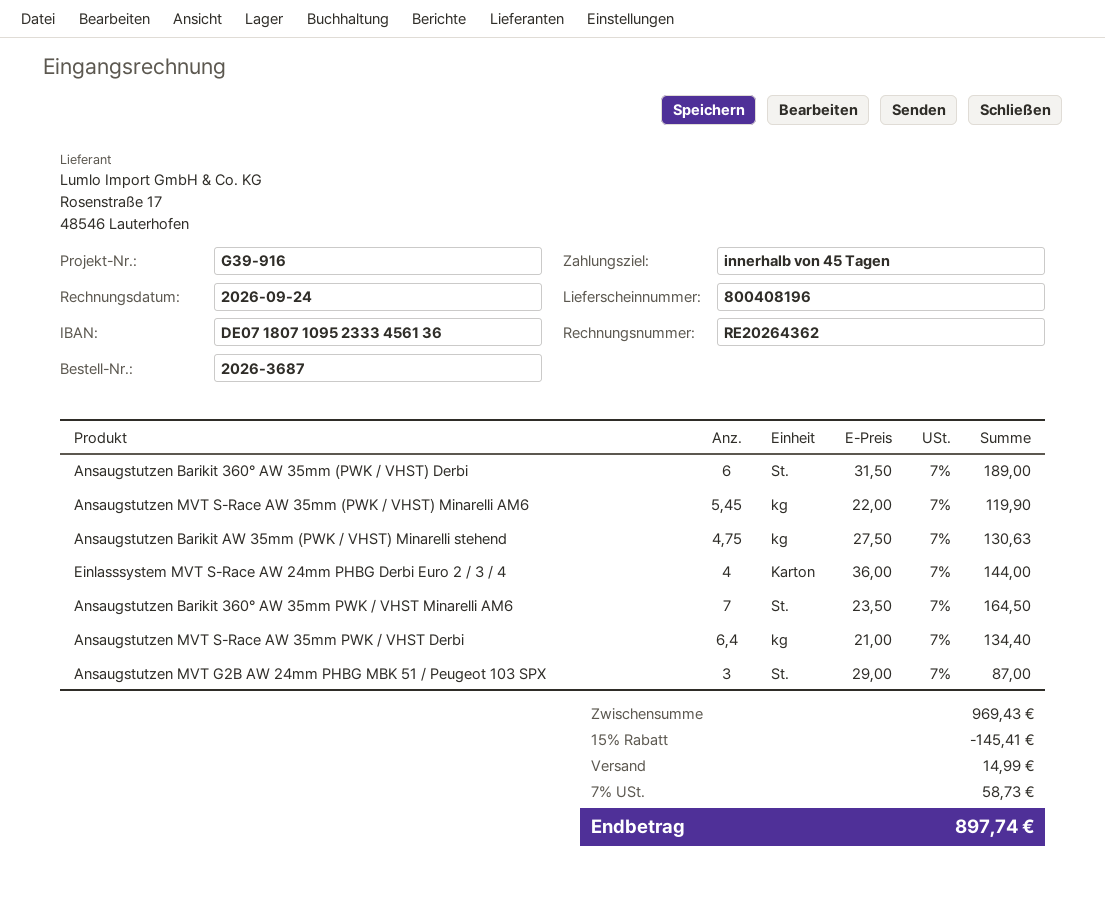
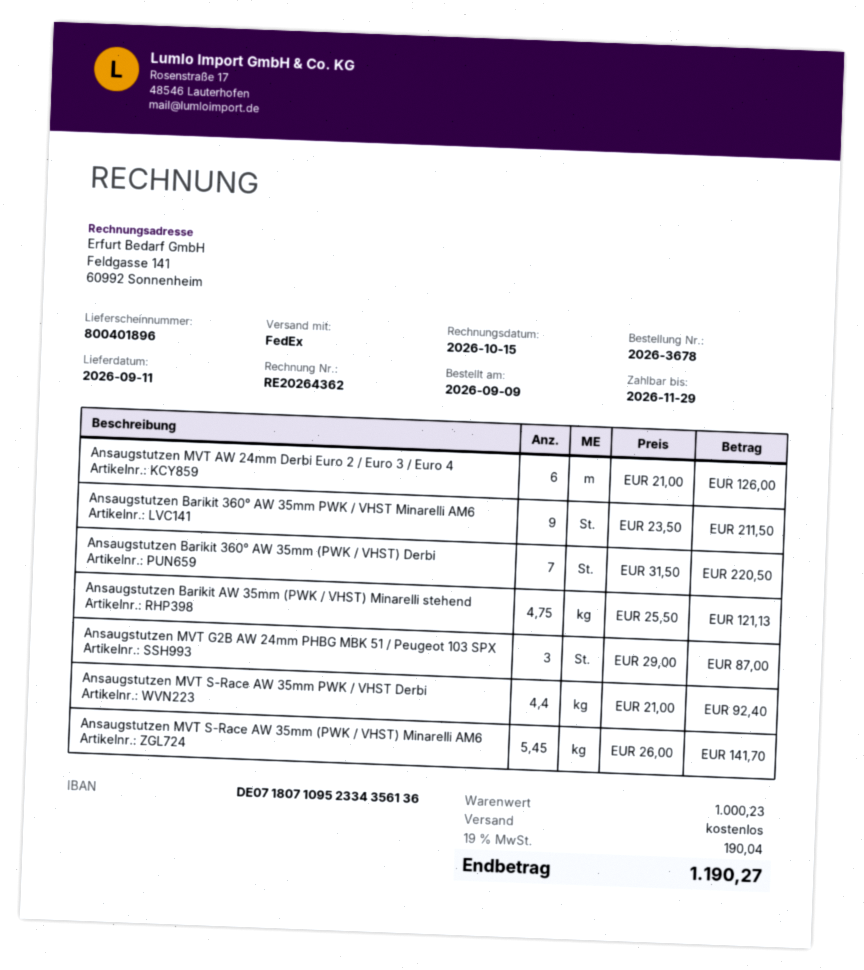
order number: 2026-3687 -> 2026-3678
delivery note number: 800408196 -> 800401896
invoice date: 2026-09-24 -> 2026-10-15
bank account: DE07180710952333456136 -> DE07180710952334356136
Ansaugstutzen Barikit 360° AW 35mm (PWK / VHST) Derbi: 6 x 31.50 = 189.00 -> 7 x 31.50 = 220.50
Ansaugstutzen MVT S-Race AW 35mm (PWK / VHST) Minarelli AM6: 5.45 x 22.00 = 119.90 -> 5.45 x 26.00 = 141.70
Ansaugstutzen Barikit AW 35mm (PWK / VHST) Minarelli stehend: 4.75 x 27.50 = 130.63 -> 4.75 x 25.50 = 121.13
Einlasssystem MVT S-Race AW 24mm PHBG Derbi Euro 2 / 3 / 4: 4 x 36.00 = 144.00 -> none
Ansaugstutzen Barikit 360° AW 35mm PWK / VHST Minarelli AM6: 7 x 23.50 = 164.50 -> 9 x 23.50 = 211.50
Ansaugstutzen MVT S-Race AW 35mm PWK / VHST Derbi: 6.4 x 21.00 = 134.40 -> 4.4 x 21.00 = 92.40
Ansaugstutzen MVT AW 24mm Derbi Euro 2 / Euro 3 / Euro 4: none -> 6 x 21.00 = 126.00
subtotal: 969.43 -> 1000.23
discount: 15% = 145.41 -> none
shipping: 14.99 -> 0.00
tax: 7% = 58.73 -> 19% = 190.04
total: 897.74 -> 1190.27

